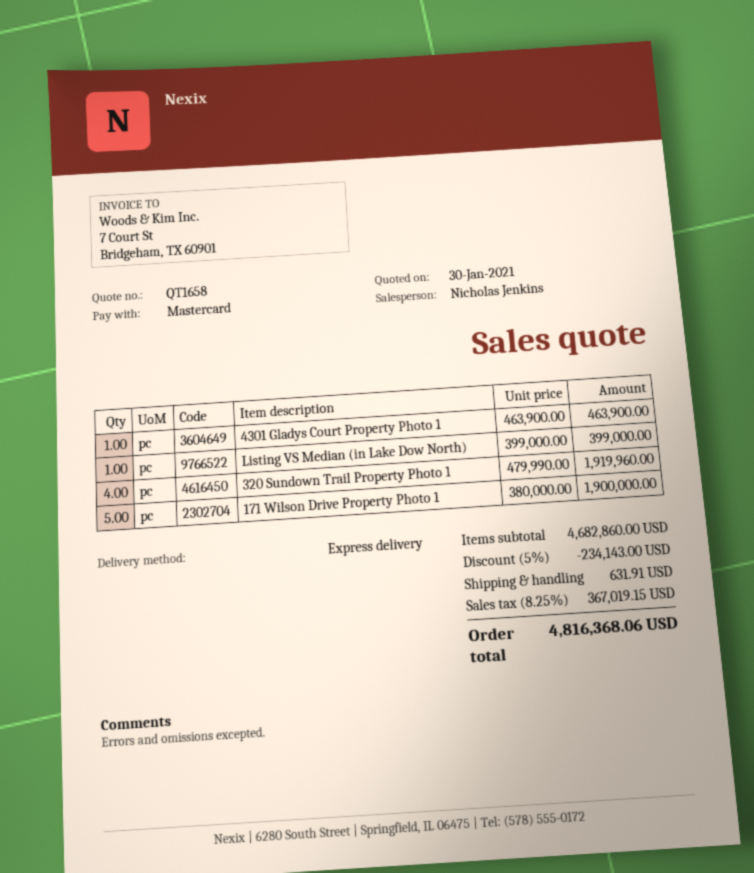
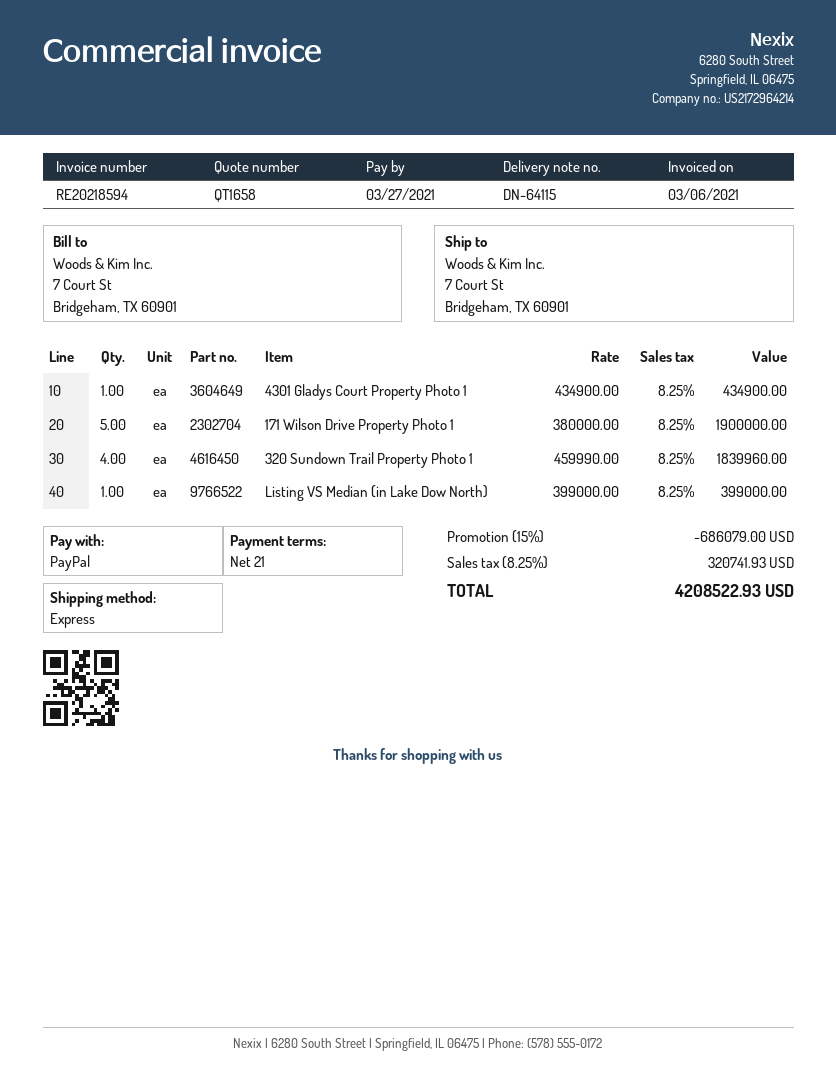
payment method: Mastercard -> PayPal
4301 Gladys Court Property Photo 1: 1 x 463900.00 = 463900.00 -> 1 x 434900.00 = 434900.00
320 Sundown Trail Property Photo 1: 4 x 479990.00 = 1919960.00 -> 4 x 459990.00 = 1839960.00
discount: 5% = 234143.00 -> 15% = 686079.00
shipping: 631.91 -> none
tax: 8.25% = 367019.15 -> 8.25% = 320741.93
total: 4816368.06 -> 4208522.93

